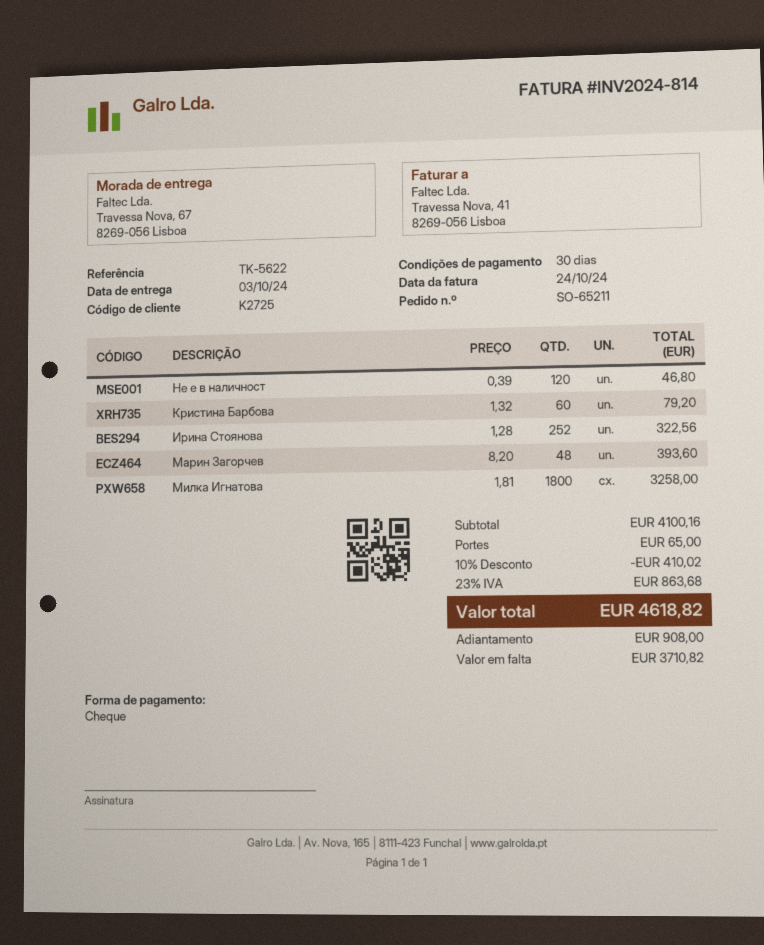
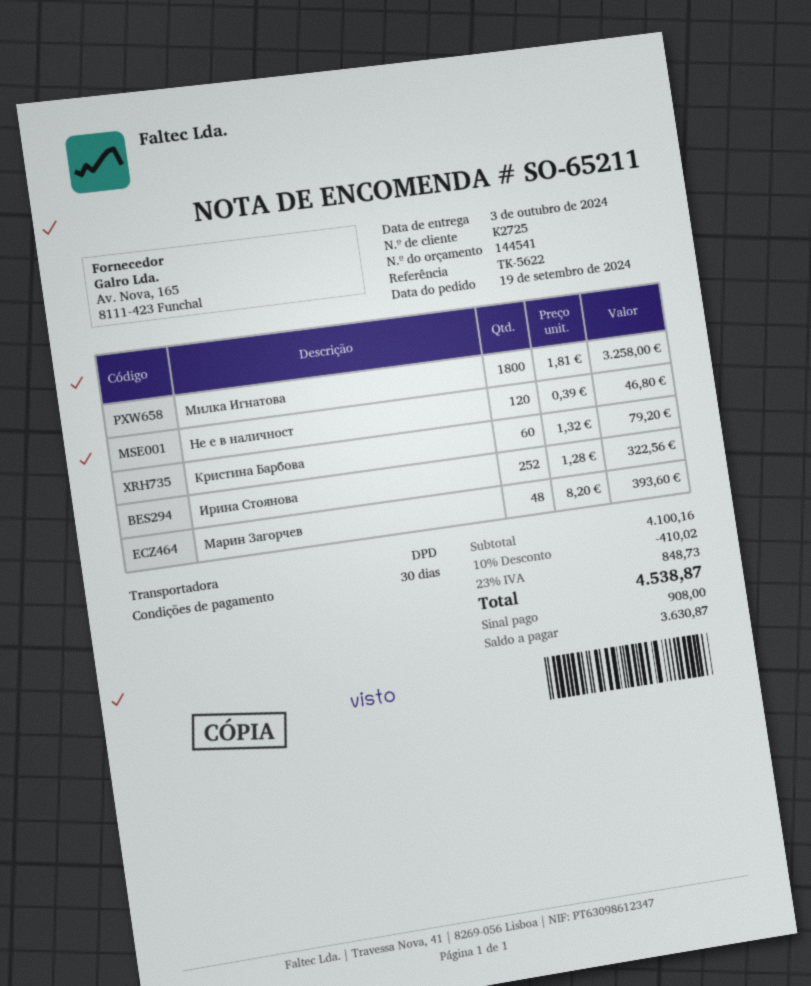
shipping: 65.00 -> none
tax: 23% = 863.68 -> 23% = 848.73
total: 4618.82 -> 4538.87
balance: 3710.82 -> 3630.87

